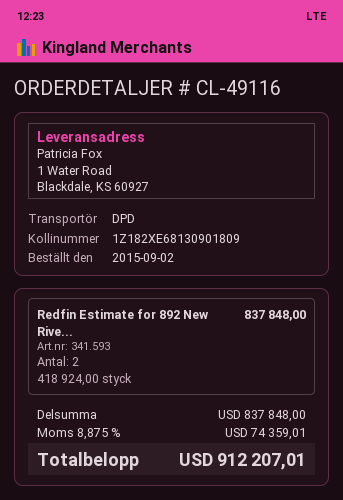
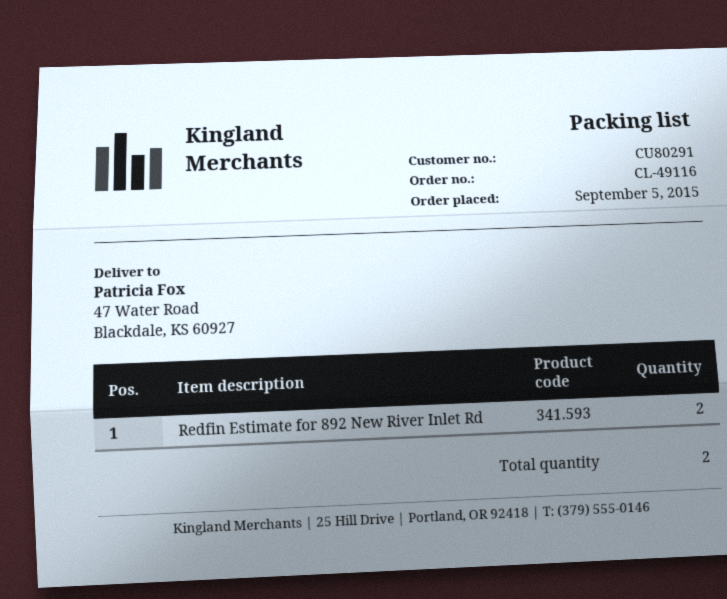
order date: 2015-09-02 -> 2015-09-05
ship to: 1 Water Road, Blackdale, KS 60927 -> 47 Water Road, Blackdale, KS 60927

